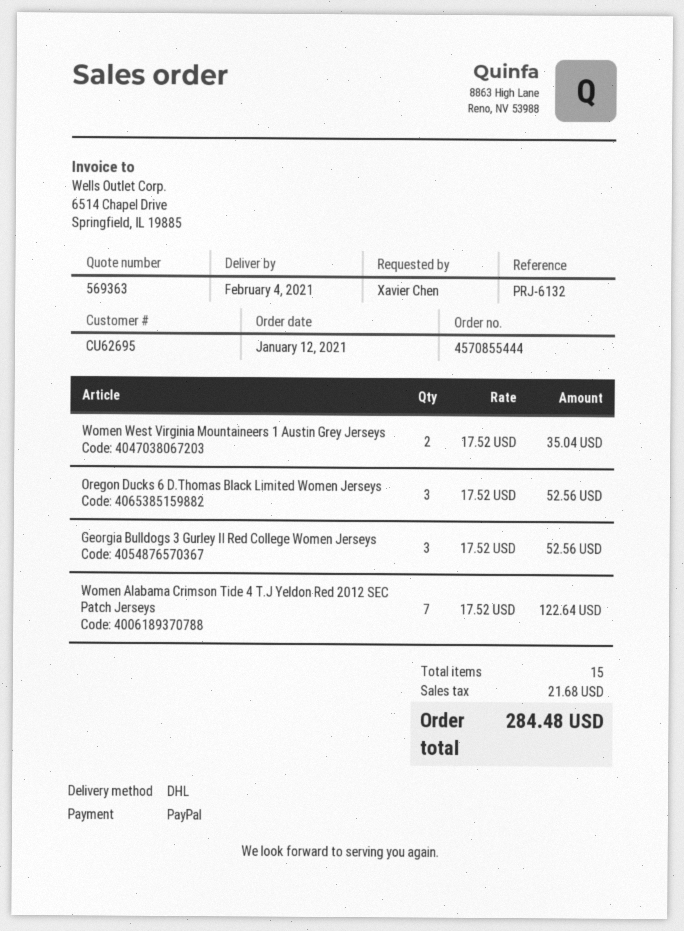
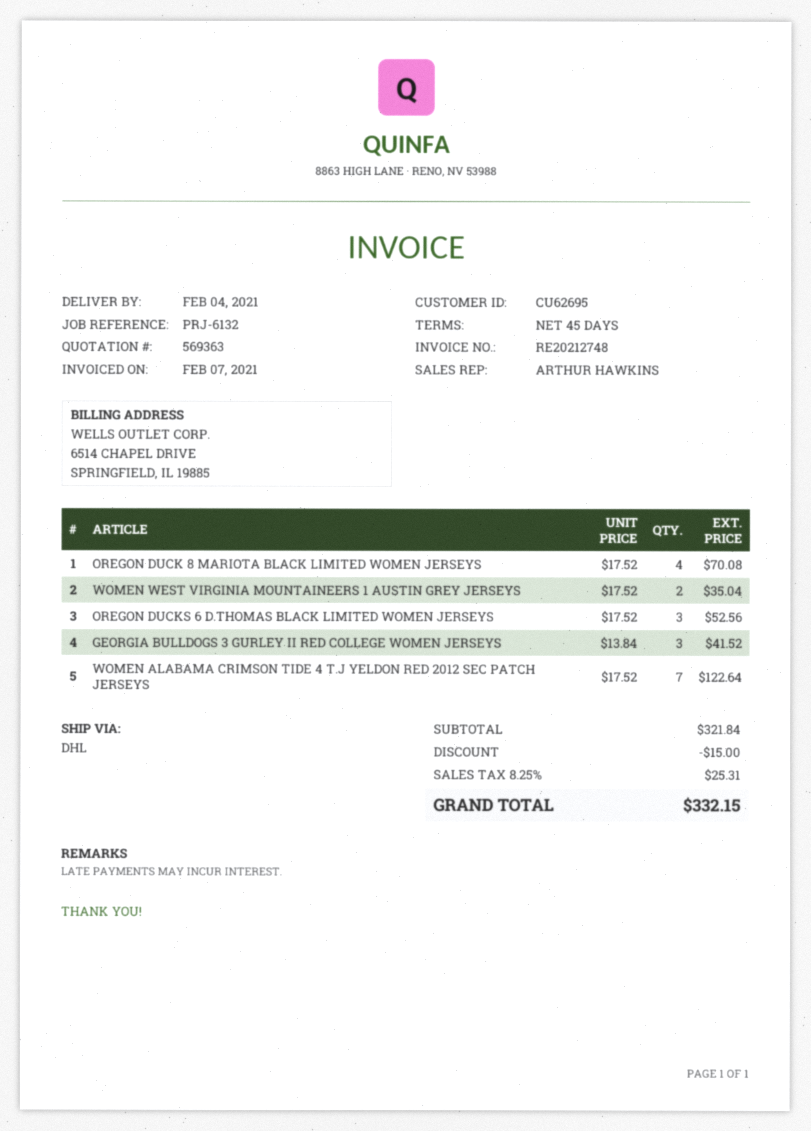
Georgia Bulldogs 3 Gurley II Red College Women Jerseys: 3 x 17.52 = 52.56 -> 3 x 13.84 = 41.52
OREGON DUCK 8 MARIOTA BLACK LIMITED WOMEN JERSEYS: none -> 4 x 17.52 = 70.08
discount: none -> 15.00
tax: 21.68 -> 25.31
total: 284.48 -> 332.15

